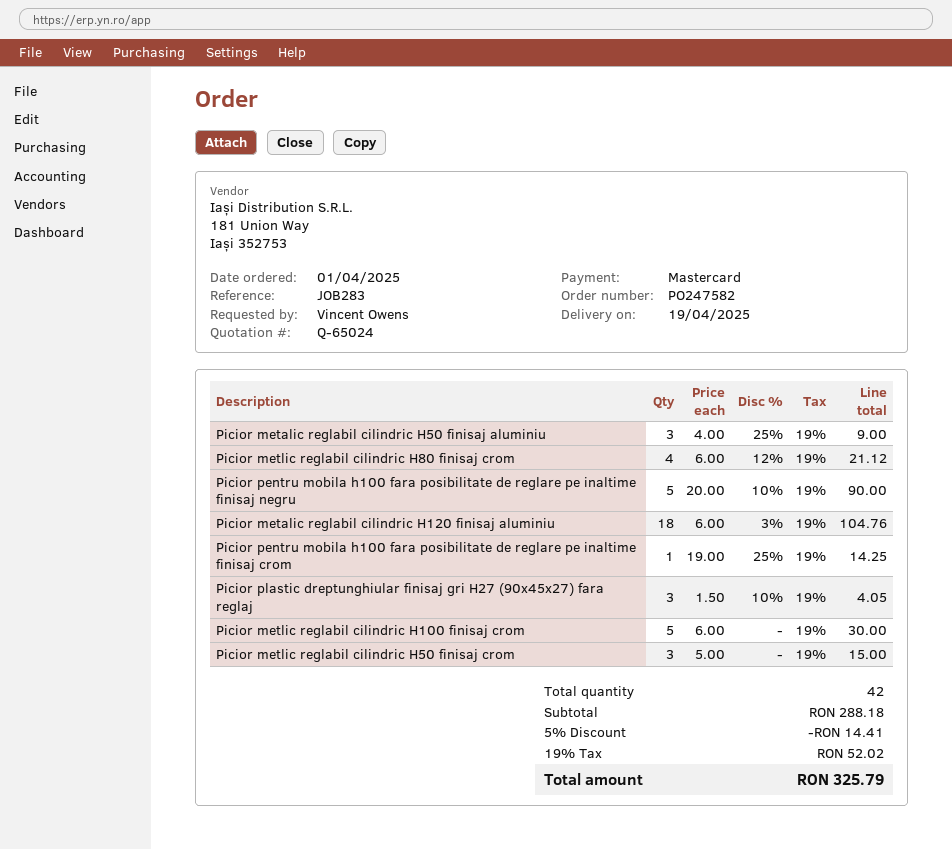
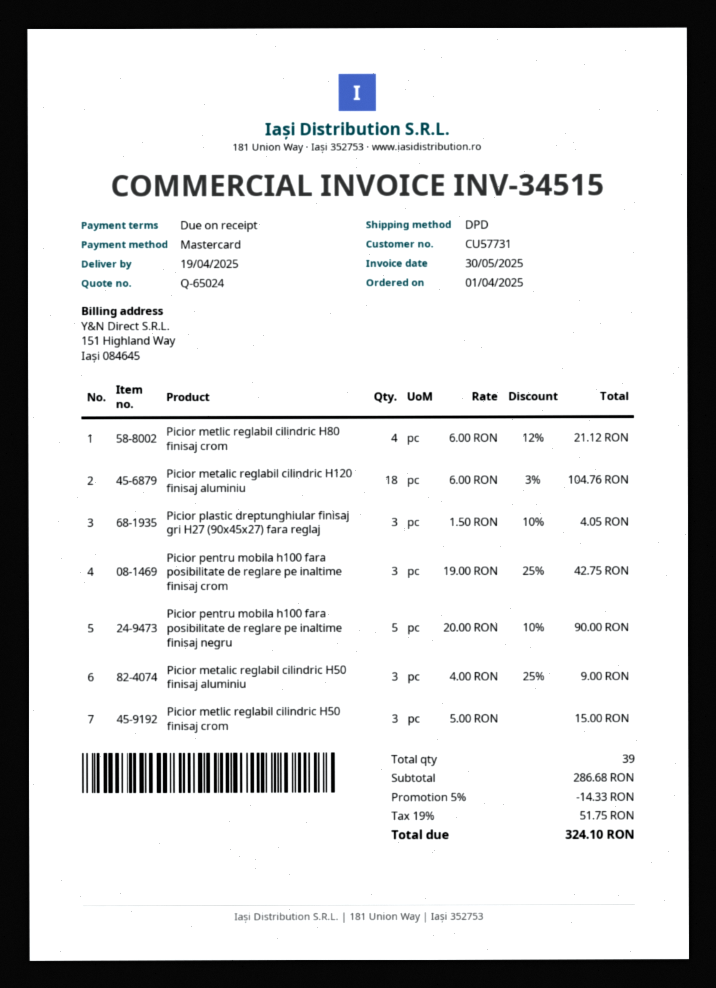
Picior pentru mobila h100 fara posibilitate de reglare pe inaltime finisaj crom: 1 x 19.00 - 25% = 14.25 -> 3 x 19.00 - 25% = 42.75
Picior metlic reglabil cilindric H100 finisaj crom: 5 x 6.00 = 30.00 -> none
total quantity: 42 -> 39
subtotal: 288.18 -> 286.68
discount: 5% = 14.41 -> 5% = 14.33
tax: 19% = 52.02 -> 19% = 51.75
total: 325.79 -> 324.10

